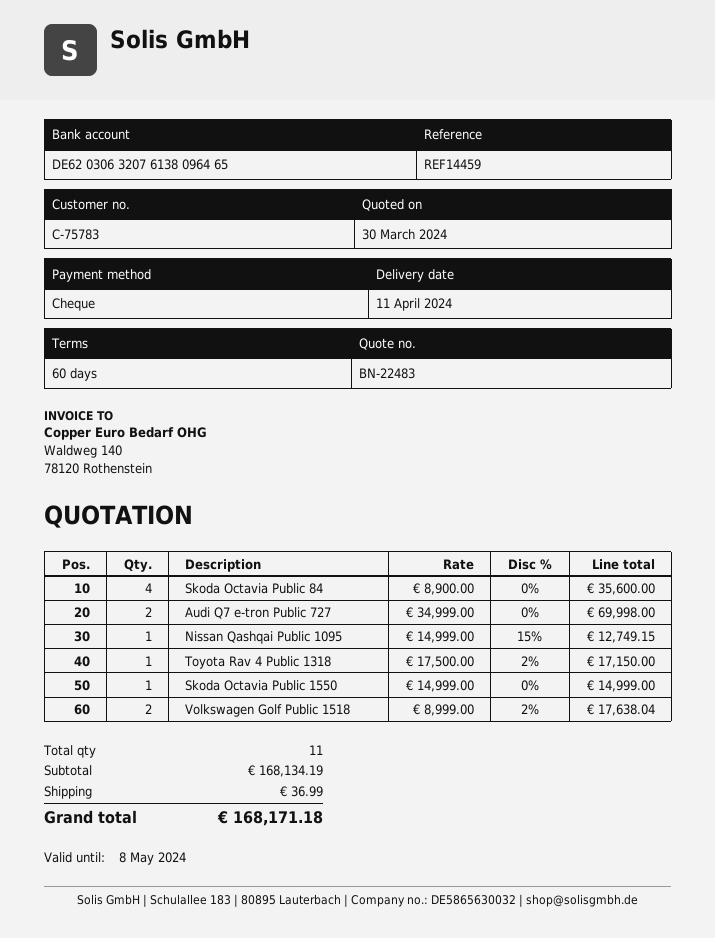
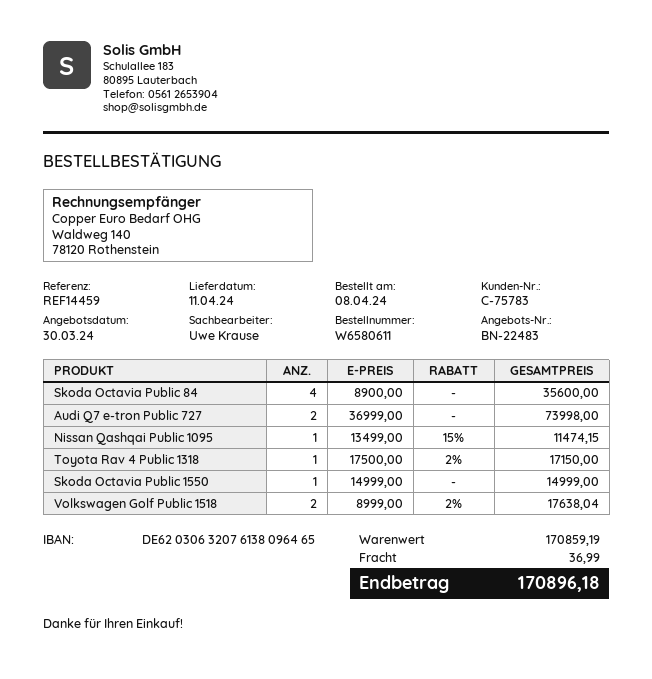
Audi Q7 e-tron Public 727: 2 x 34999.00 = 69998.00 -> 2 x 36999.00 = 73998.00
Nissan Qashqai Public 1095: 1 x 14999.00 - 15% = 12749.15 -> 1 x 13499.00 - 15% = 11474.15
subtotal: 168134.19 -> 170859.19
total: 168171.18 -> 170896.18

